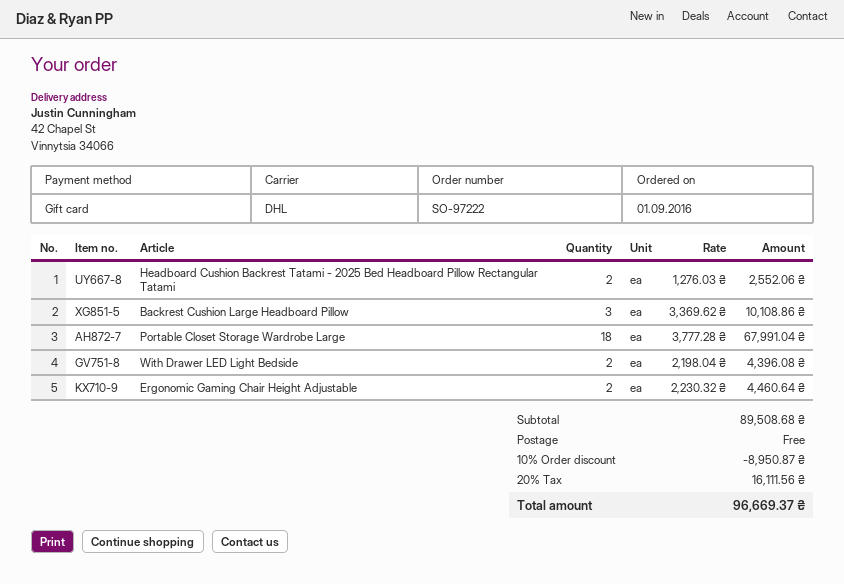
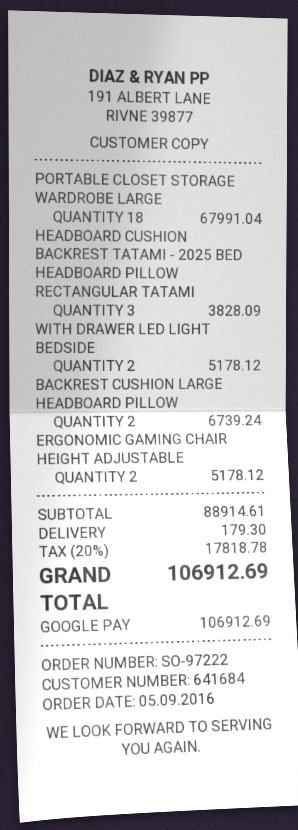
order date: 2016-09-01 -> 2016-09-05
payment method: gift card -> Google Pay
Headboard Cushion Backrest Tatami - 2025 Bed Headboard Pillow Rectangular Tatami: 2 for 2552.06 -> 3 for 3828.09
Backrest Cushion Large Headboard Pillow: 3 for 10108.86 -> 2 for 6739.24
With Drawer LED Light Bedside: 2 for 4396.08 -> 2 for 5178.12
Ergonomic Gaming Chair Height Adjustable: 2 for 4460.64 -> 2 for 5178.12
subtotal: 89508.68 -> 88914.61
discount: 10% = 8950.87 -> none
shipping: 0.00 -> 179.30
tax: 20% = 16111.56 -> 20% = 17818.78
total: 96669.37 -> 106912.69

